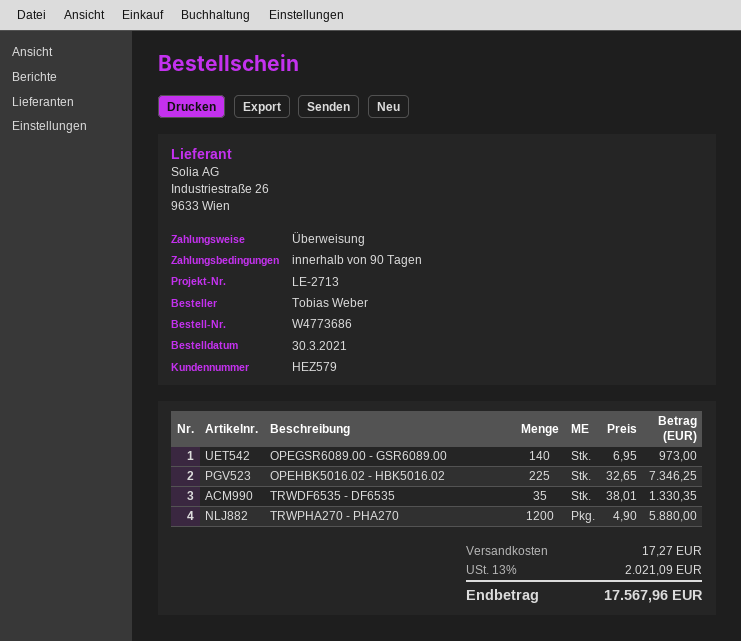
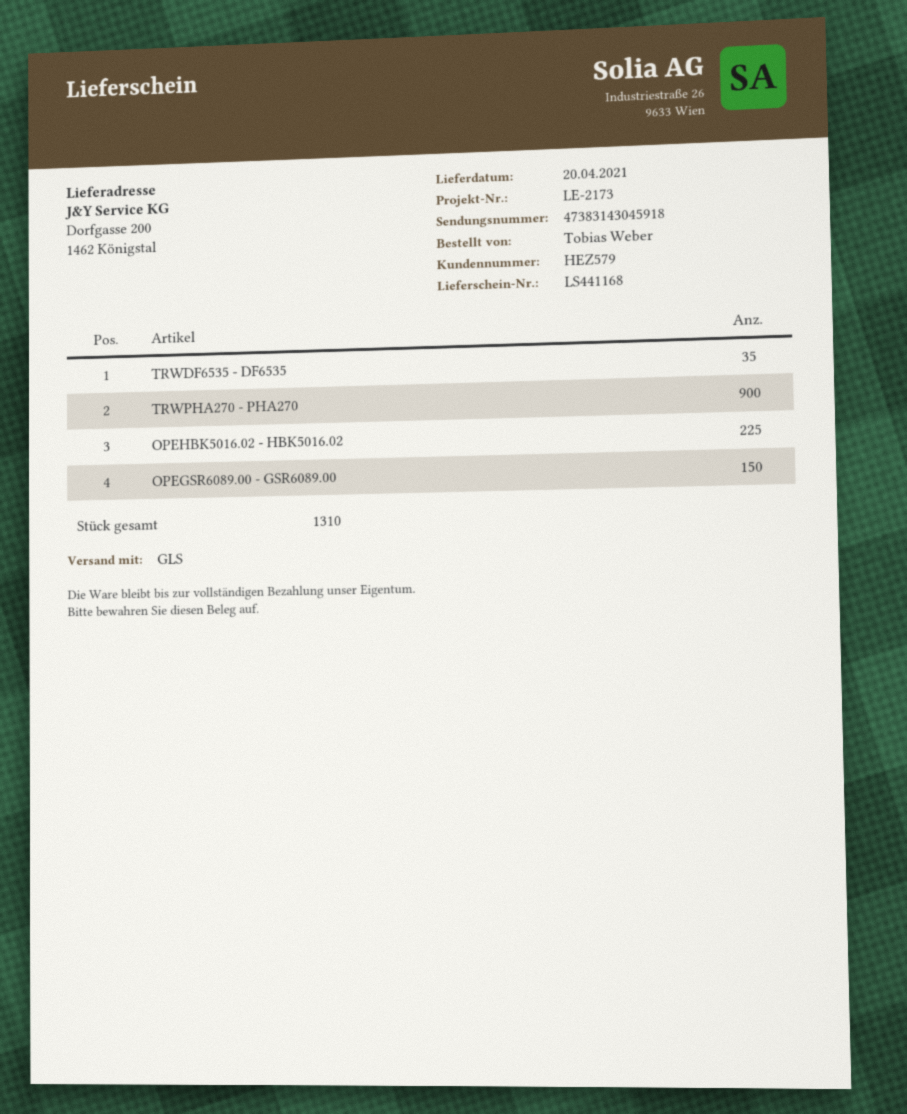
reference: LE-2713 -> LE-2173
OPEGSR6089.00 - GSR6089.00: 140 -> 150
TRWPHA270 - PHA270: 1200 -> 900

